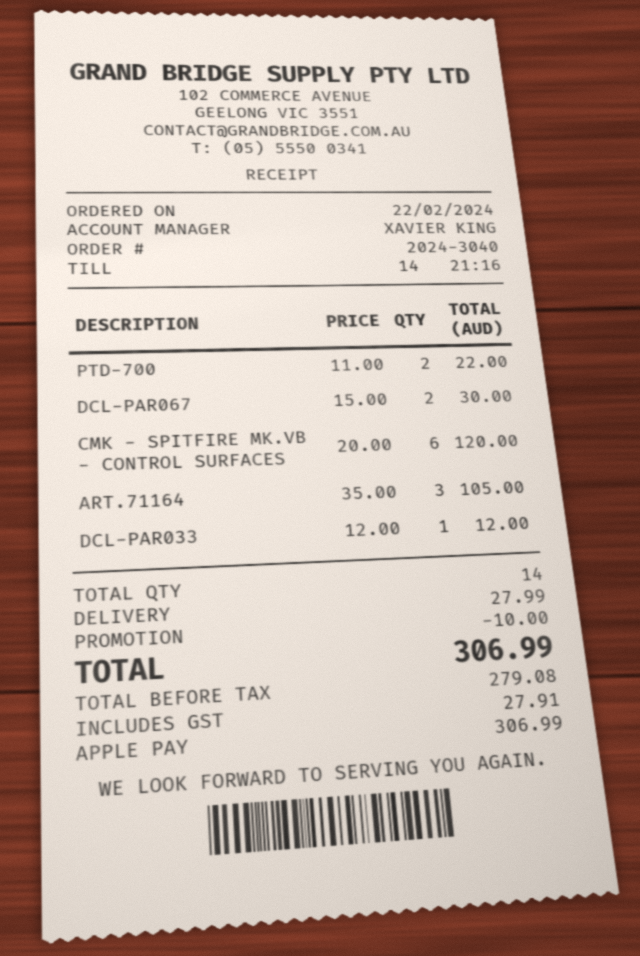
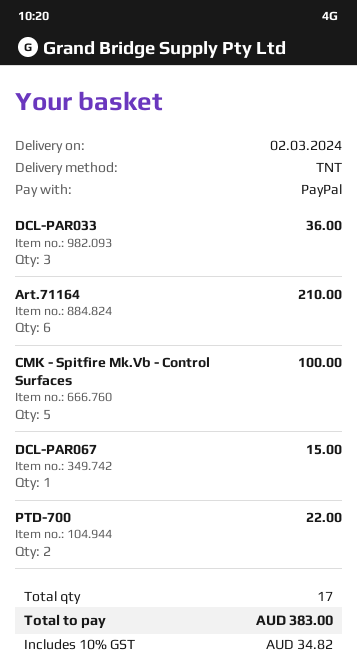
payment method: Apple Pay -> PayPal
DCL-PAR067: 2 for 30.00 -> 1 for 15.00
CMK - SPITFIRE MK.VB - CONTROL SURFACES: 6 for 120.00 -> 5 for 100.00
ART.71164: 3 for 105.00 -> 6 for 210.00
DCL-PAR033: 1 for 12.00 -> 3 for 36.00
total quantity: 14 -> 17
discount: 10.00 -> none
shipping: 27.99 -> none
tax: 27.91 -> 34.82
total: 306.99 -> 383.00

